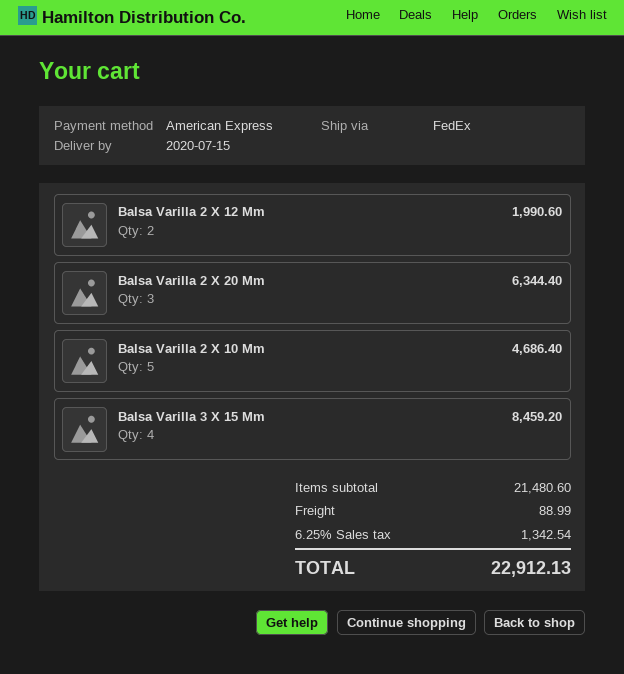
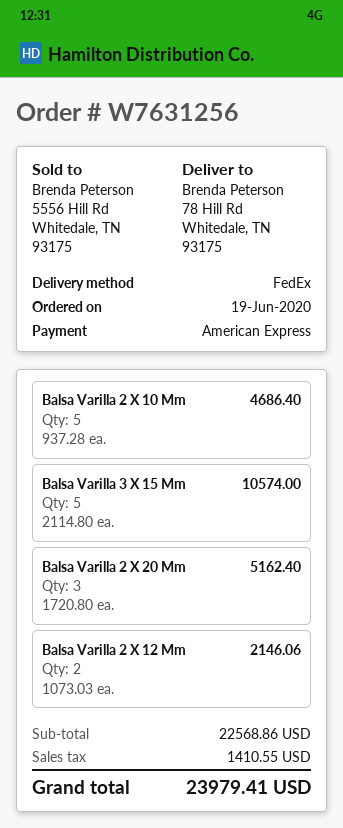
Balsa Varilla 2 X 12 Mm: 2 for 1990.60 -> 2 for 2146.06
Balsa Varilla 2 X 20 Mm: 3 for 6344.40 -> 3 for 5162.40
Balsa Varilla 3 X 15 Mm: 4 for 8459.20 -> 5 for 10574.00
subtotal: 21480.60 -> 22568.86
shipping: 88.99 -> none
tax: 1342.54 -> 1410.55
total: 22912.13 -> 23979.41

